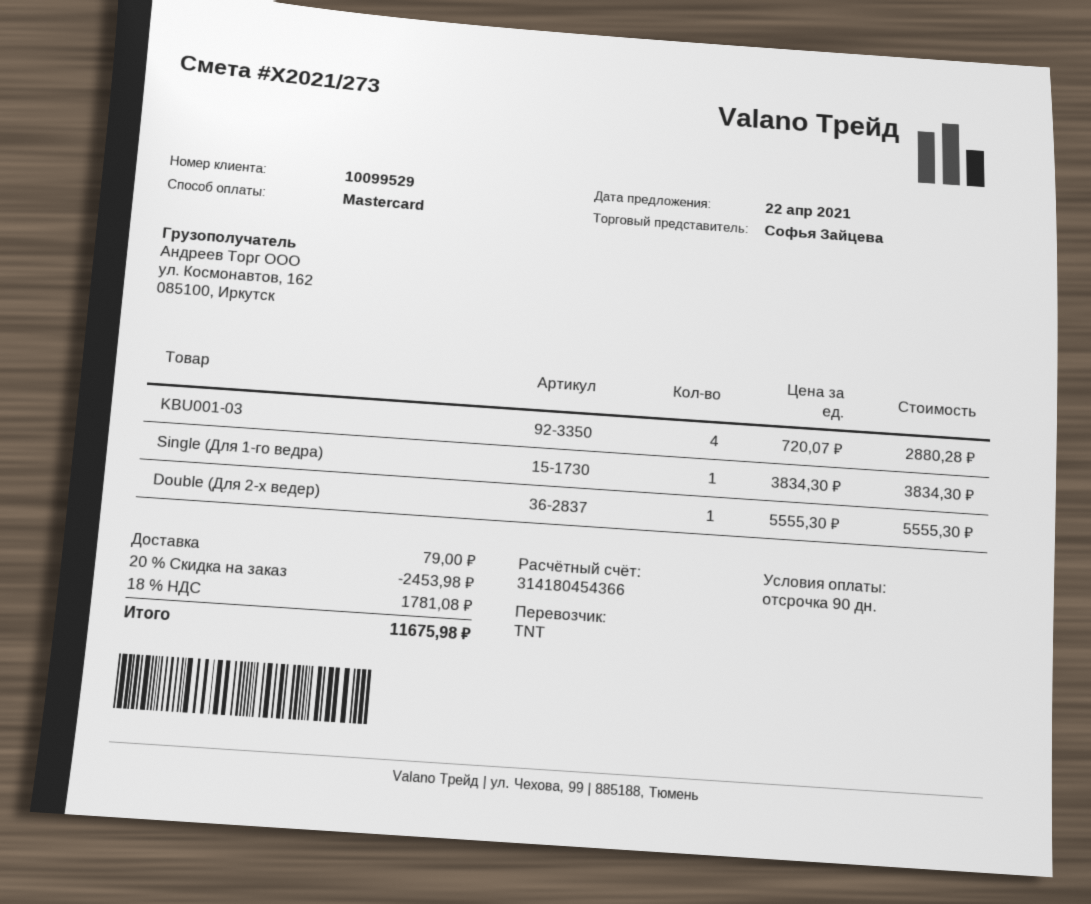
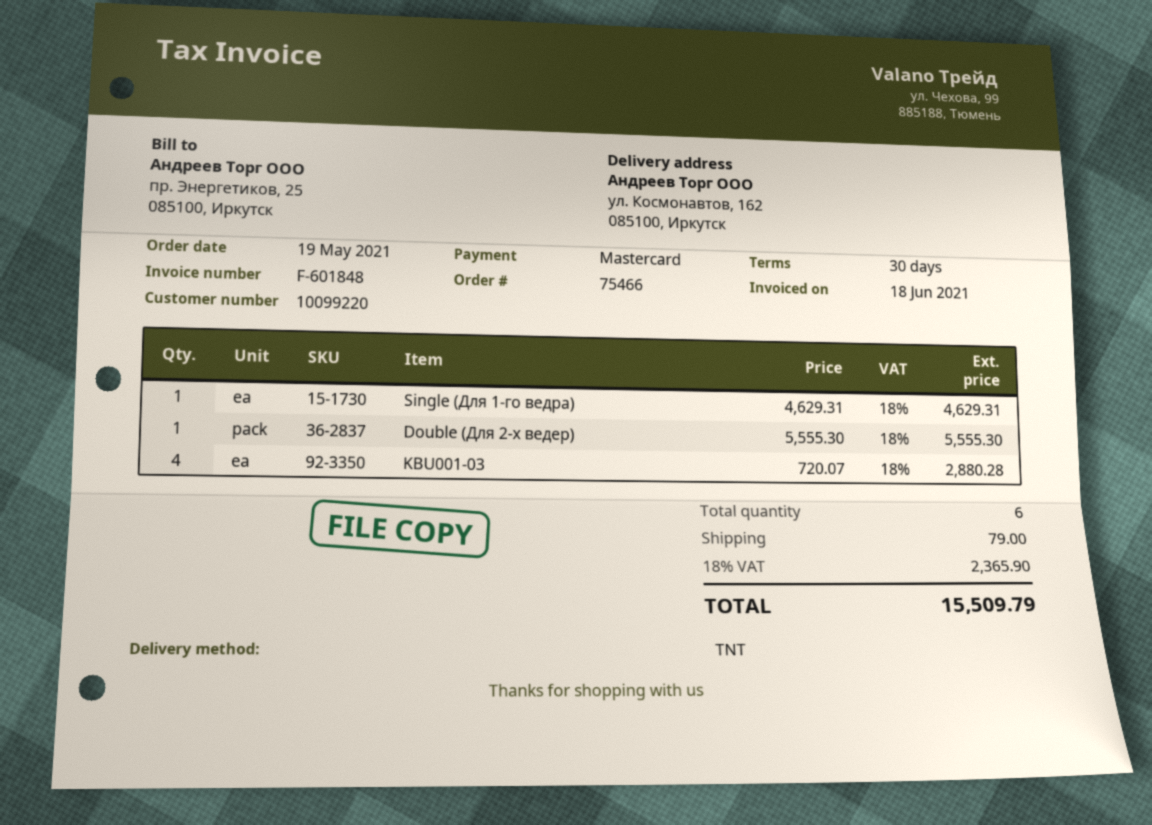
payment terms: 90 days -> 30 days
customer number: 10099529 -> 10099220
Single (Для 1-го ведра): 1 x 3834.30 = 3834.30 -> 1 x 4629.31 = 4629.31
discount: 20% = 2453.98 -> none
tax: 18% = 1781.08 -> 18% = 2365.90
total: 11675.98 -> 15509.79

